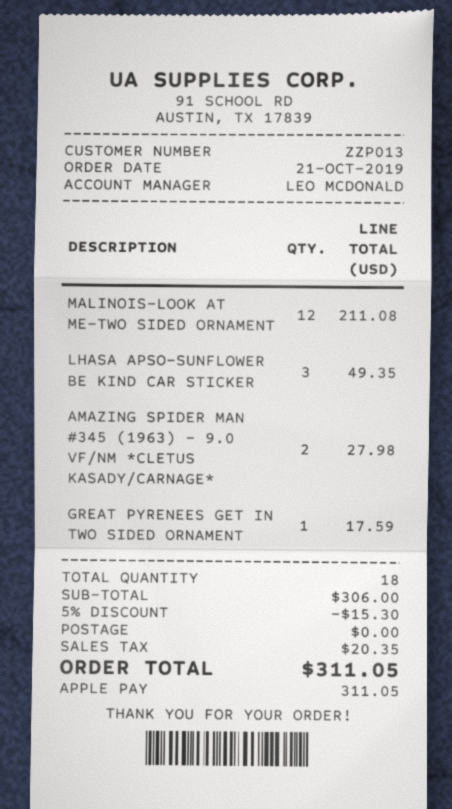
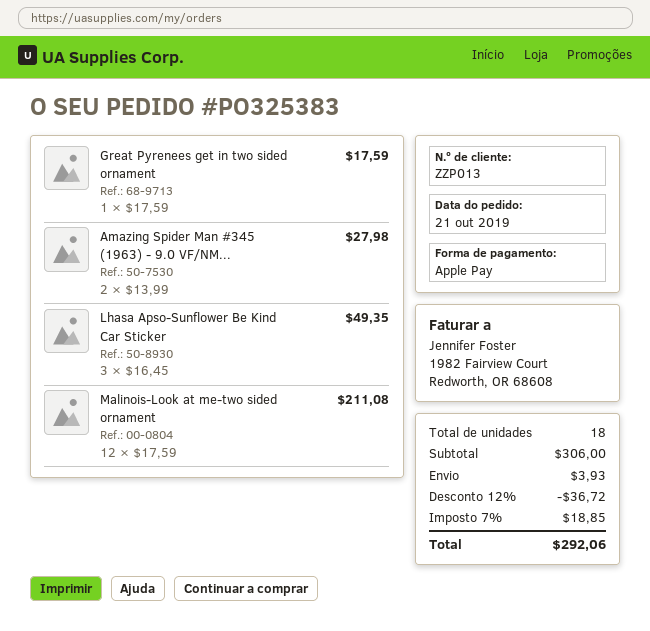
discount: 5% = 15.30 -> 12% = 36.72
shipping: 0.00 -> 3.93
tax: 20.35 -> 18.85
total: 311.05 -> 292.06

